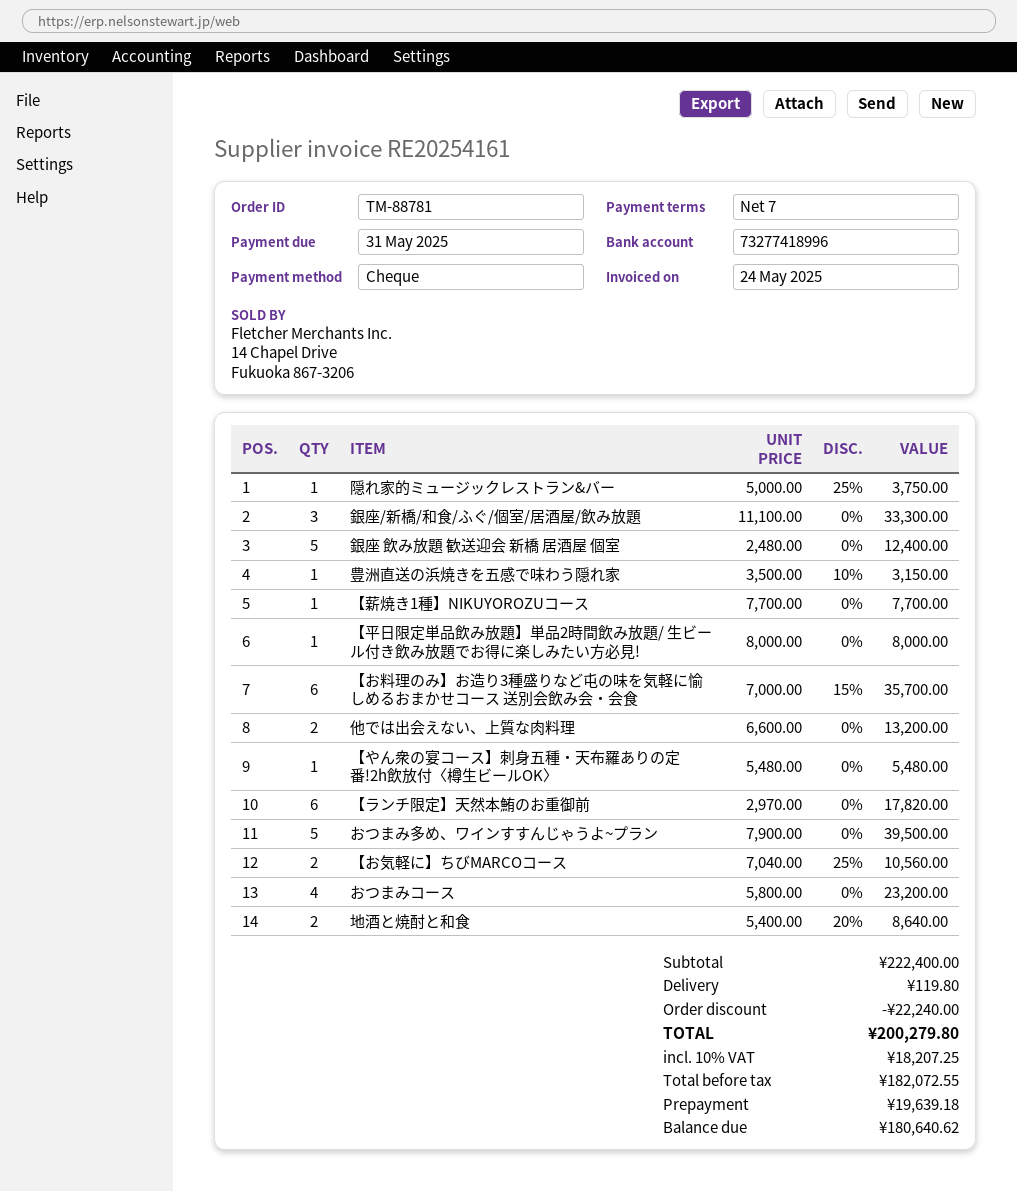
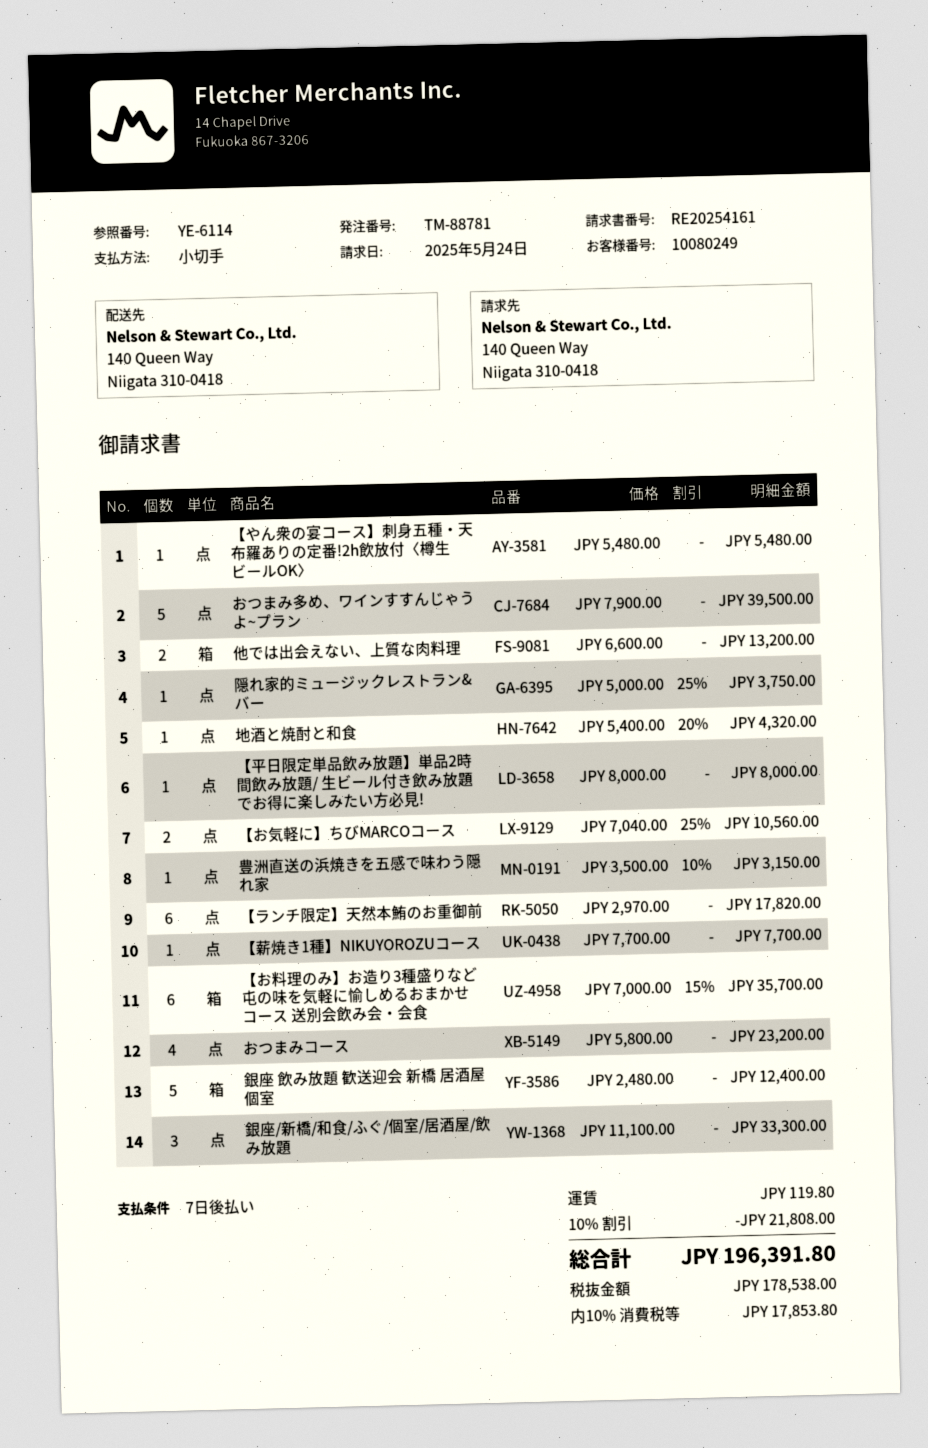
地酒と焼酎と和食: 2 x 5400.00 - 20% = 8640.00 -> 1 x 5400.00 - 20% = 4320.00
discount: 22240.00 -> 21808.00
net: 182072.55 -> 178538.00
tax: 10% = 18207.25 -> 10% = 17853.80
total: 200279.80 -> 196391.80

